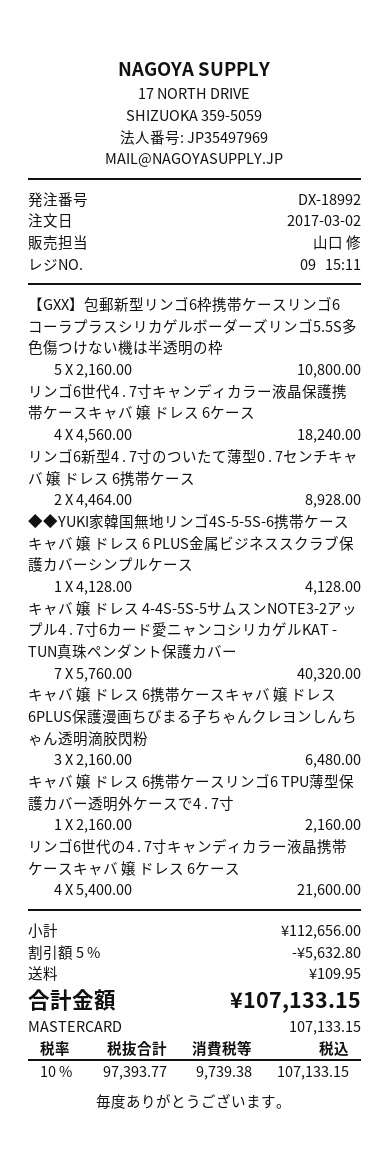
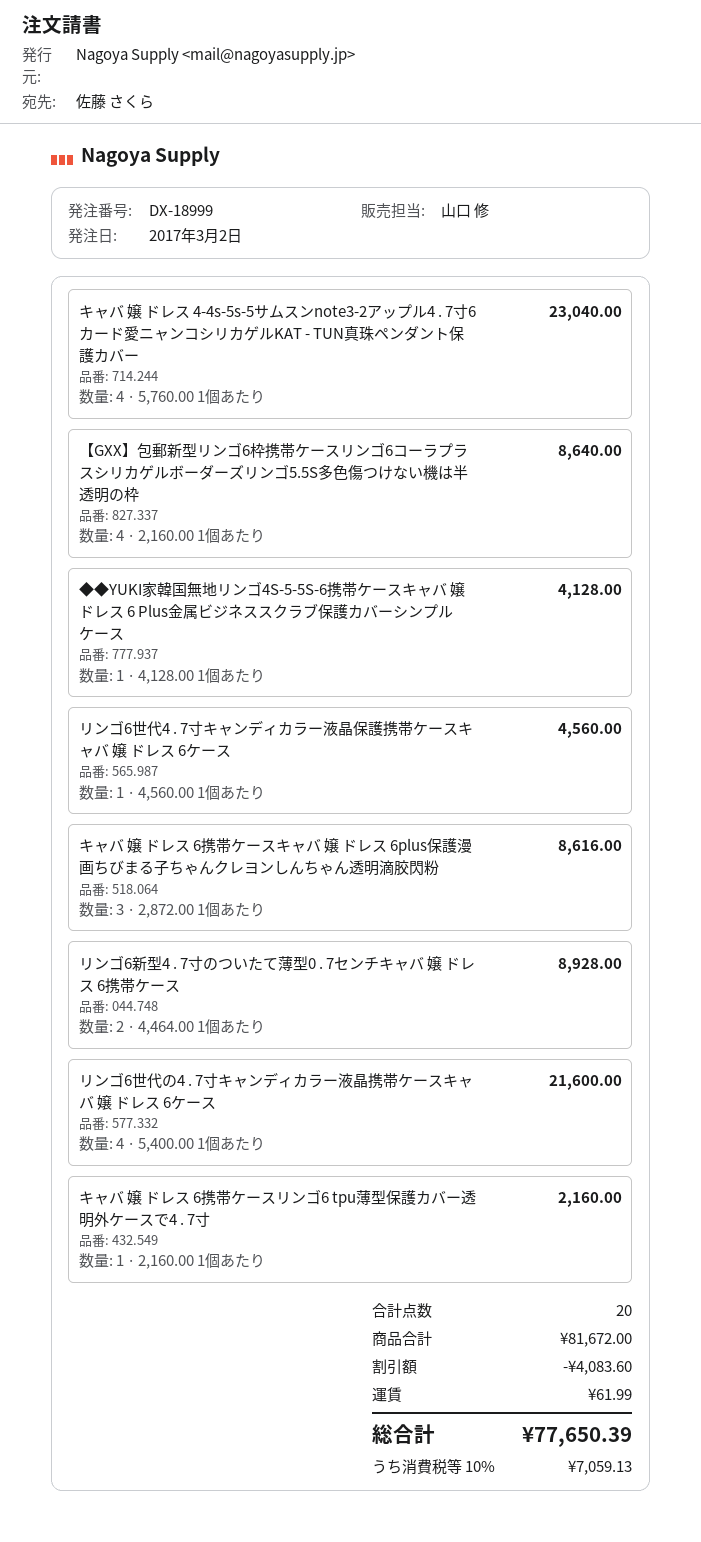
order number: DX-18992 -> DX-18999
【GXX】包郵新型リンゴ6枠携帯ケースリンゴ6コーラプラスシリカゲルボーダーズリンゴ5.5S多色傷つけない機は半透明の枠: 5 x 2160.00 = 10800.00 -> 4 x 2160.00 = 8640.00
リンゴ6世代4 . 7寸キャンディカラー液晶保護携帯ケースキャバ 嬢 ドレス 6ケース: 4 x 4560.00 = 18240.00 -> 1 x 4560.00 = 4560.00
キャバ 嬢 ドレス 4-4S-5S-5サムスンNOTE3-2アップル4 . 7寸6カード愛ニャンコシリカゲルKAT - TUN真珠ペンダント保護カバー: 7 x 5760.00 = 40320.00 -> 4 x 5760.00 = 23040.00
キャバ 嬢 ドレス 6携帯ケースキャバ 嬢 ドレス 6PLUS保護漫画ちびまる子ちゃんクレヨンしんちゃん透明滴胶閃粉: 3 x 2160.00 = 6480.00 -> 3 x 2872.00 = 8616.00
subtotal: 112656.00 -> 81672.00
discount: 5632.80 -> 4083.60
shipping: 109.95 -> 61.99
tax: 10% = 9739.38 -> 10% = 7059.13
total: 107133.15 -> 77650.39

